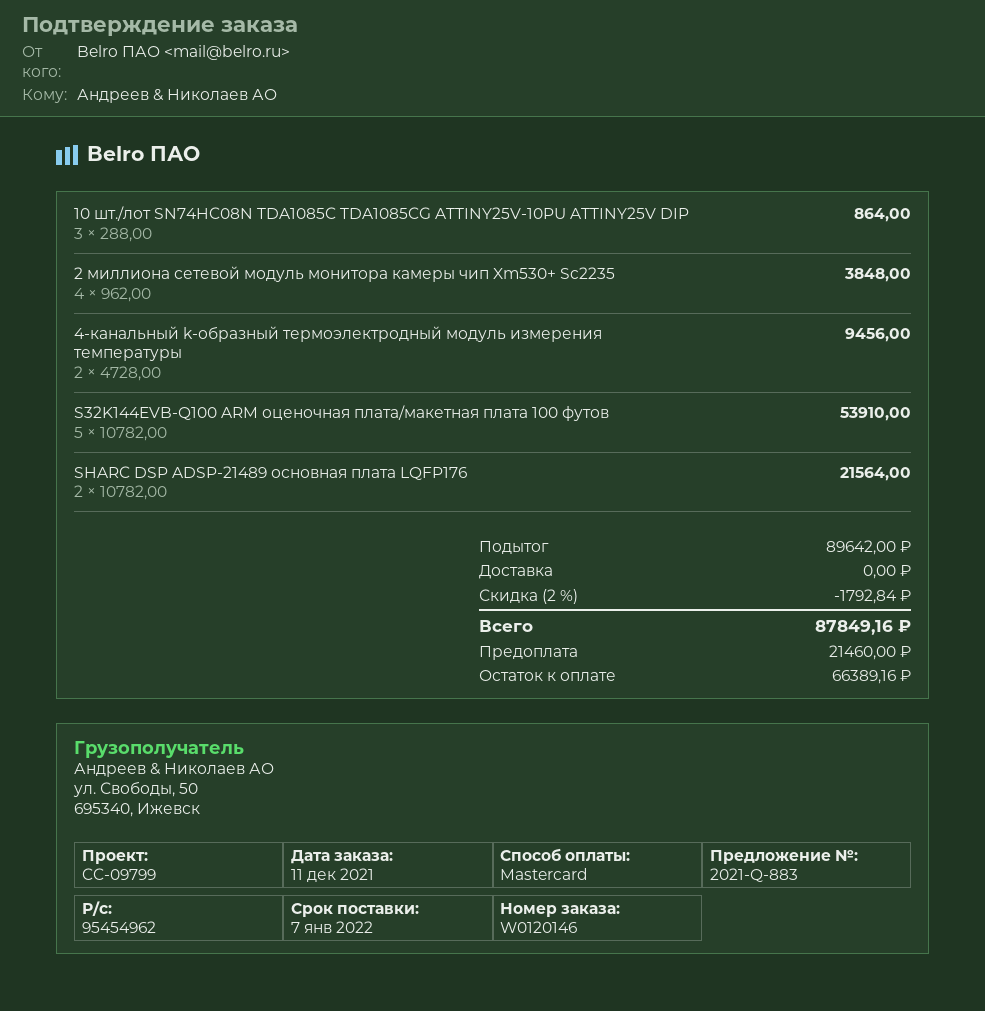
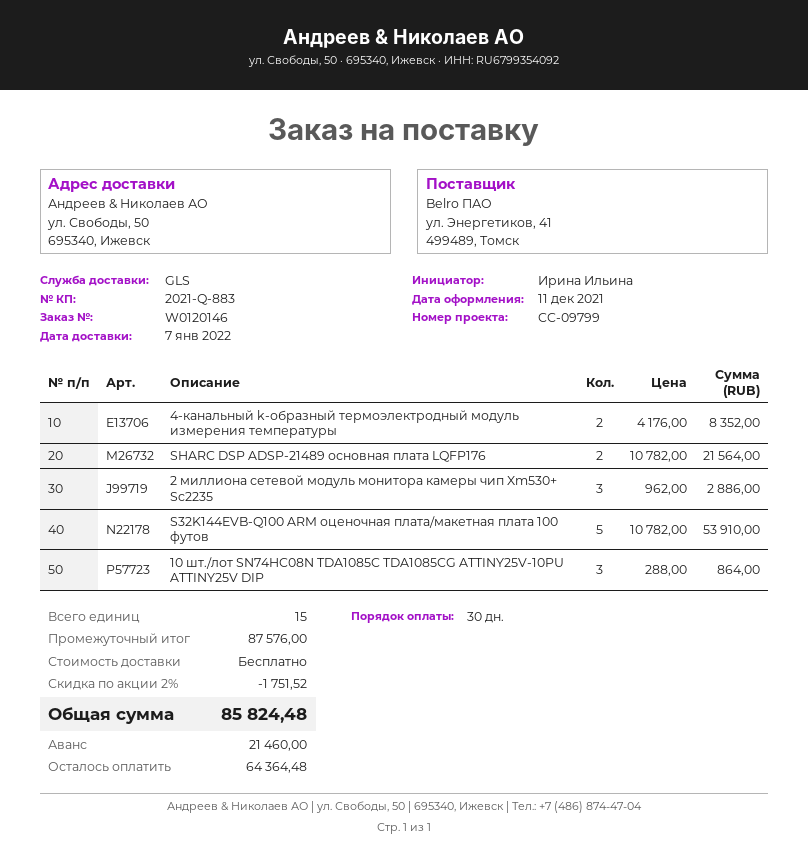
2 миллиона сетевой модуль монитора камеры чип Xm530+ Sc2235: 4 x 962.00 = 3848.00 -> 3 x 962.00 = 2886.00
4-канальный k-образный термоэлектродный модуль измерения температуры: 2 x 4728.00 = 9456.00 -> 2 x 4176.00 = 8352.00
subtotal: 89642.00 -> 87576.00
discount: 2% = 1792.84 -> 2% = 1751.52
total: 87849.16 -> 85824.48
balance: 66389.16 -> 64364.48

